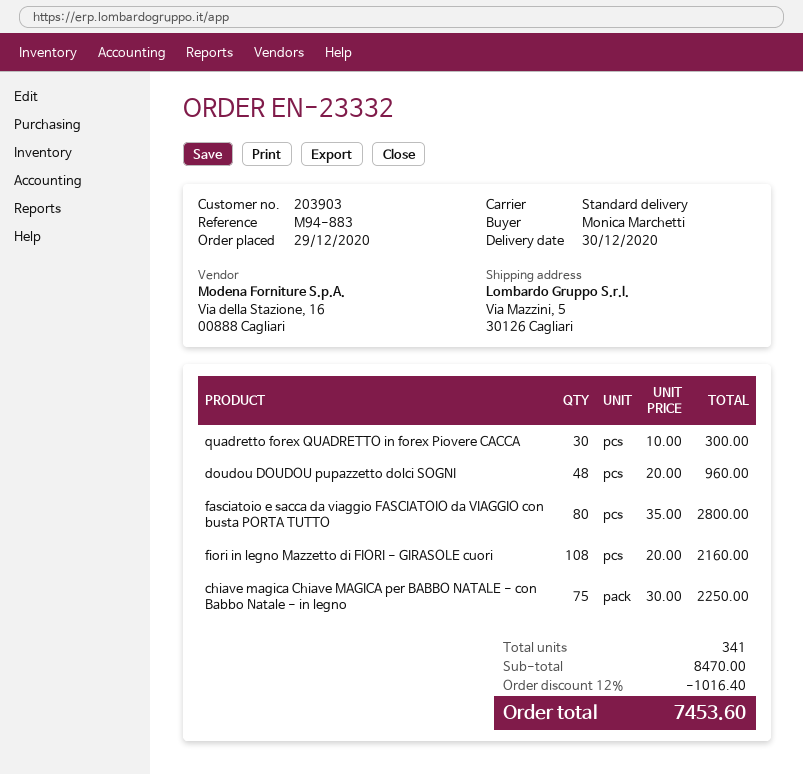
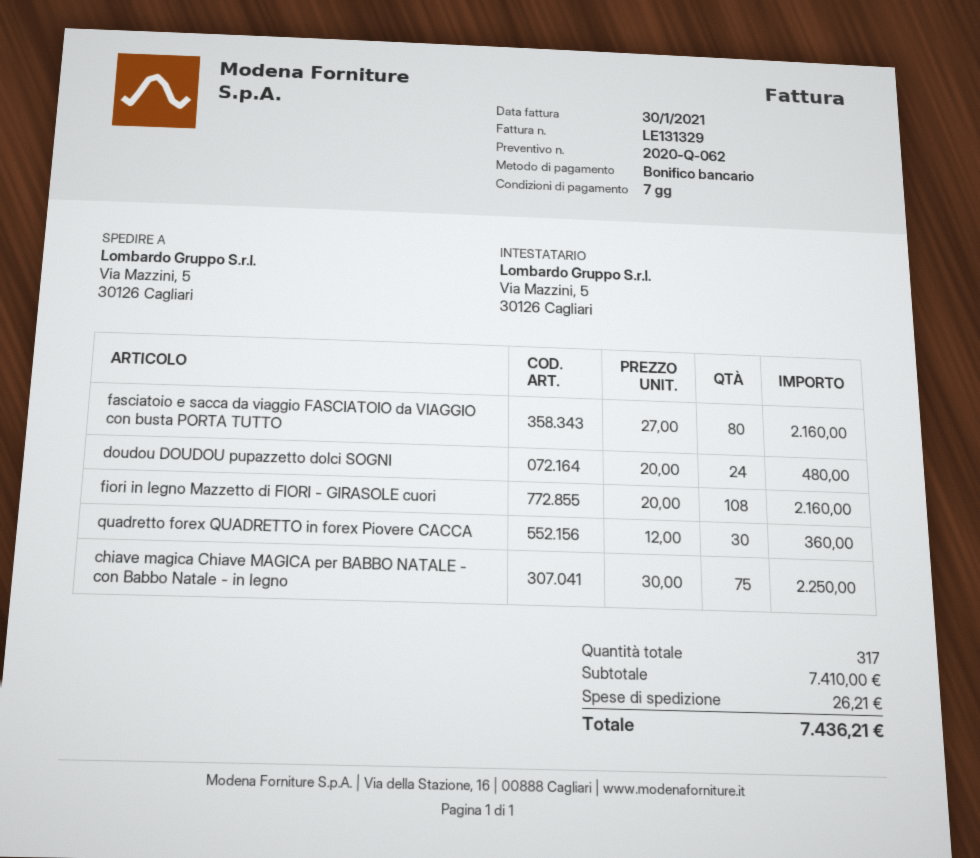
quadretto forex QUADRETTO in forex Piovere CACCA: 30 x 10.00 = 300.00 -> 30 x 12.00 = 360.00
doudou DOUDOU pupazzetto dolci SOGNI: 48 x 20.00 = 960.00 -> 24 x 20.00 = 480.00
fasciatoio e sacca da viaggio FASCIATOIO da VIAGGIO con busta PORTA TUTTO: 80 x 35.00 = 2800.00 -> 80 x 27.00 = 2160.00
total quantity: 341 -> 317
subtotal: 8470.00 -> 7410.00
discount: 12% = 1016.40 -> none
shipping: none -> 26.21
total: 7453.60 -> 7436.21

